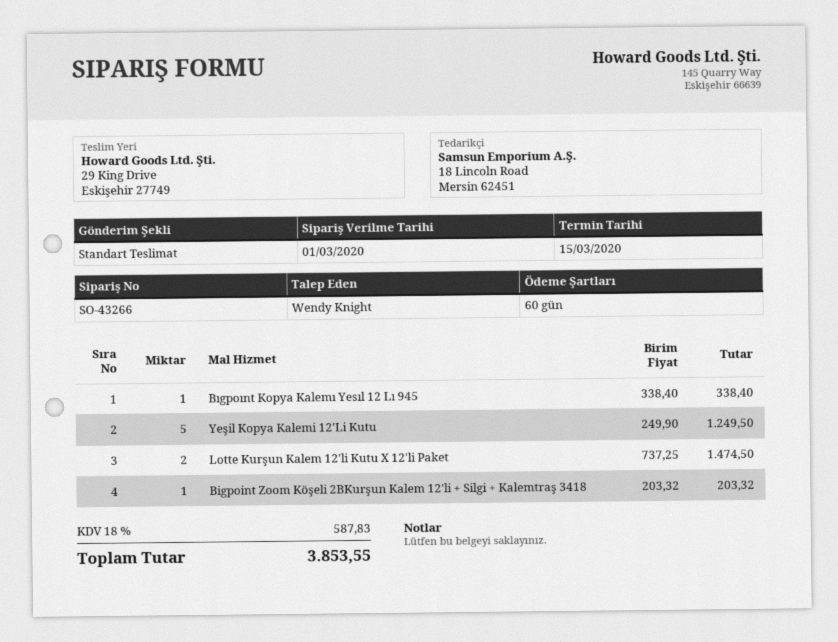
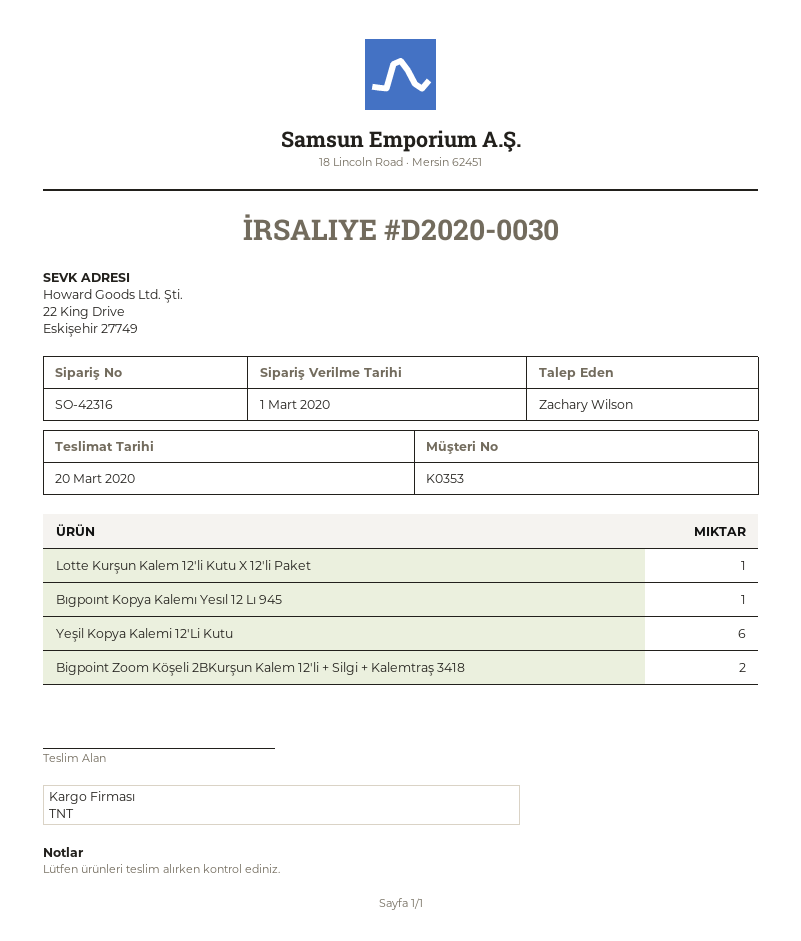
order number: SO-43266 -> SO-42316
delivery date: 2020-03-15 -> 2020-03-20
ordered by: Wendy Knight -> Zachary Wilson
shipping method: standard -> TNT
ship to: 29 King Drive, Eskişehir 27749 -> 22 King Drive, Eskişehir 27749
Yeşil Kopya Kalemi 12'Li Kutu: 5 -> 6
Lotte Kurşun Kalem 12'li Kutu X 12'li Paket: 2 -> 1
Bigpoint Zoom Köşeli 2BKurşun Kalem 12'li + Silgi + Kalemtraş 3418: 1 -> 2

